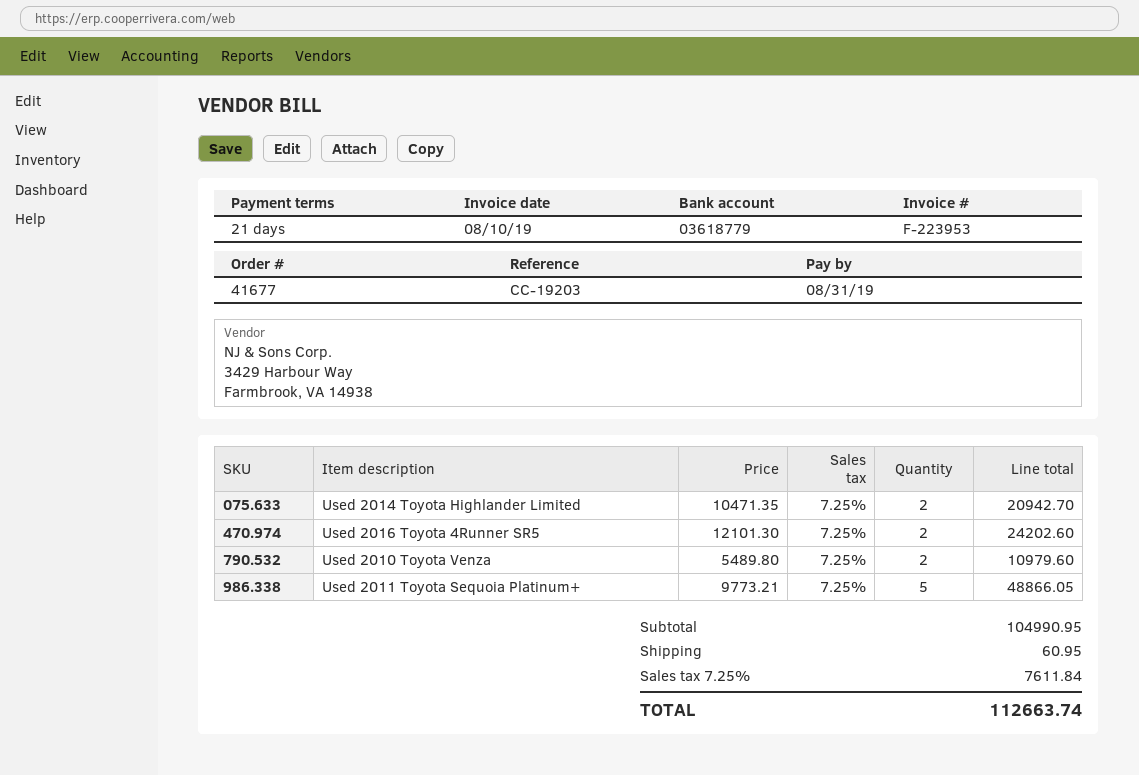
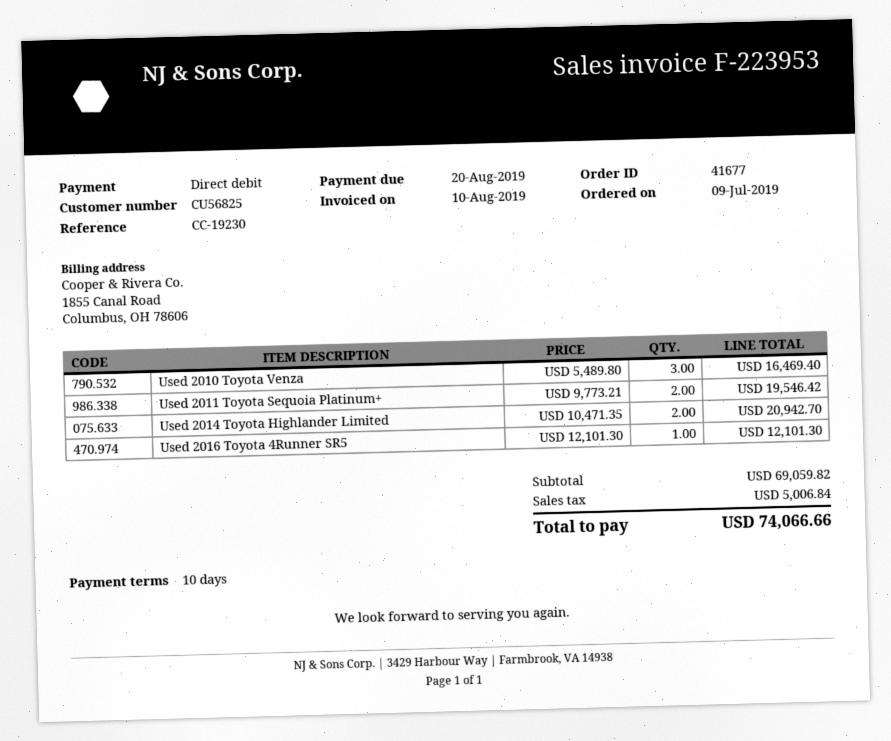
payment terms: 21 days -> 10 days
due date: 2019-08-31 -> 2019-08-20
reference: CC-19203 -> CC-19230
Used 2016 Toyota 4Runner SR5: 2 x 12101.30 = 24202.60 -> 1 x 12101.30 = 12101.30
Used 2010 Toyota Venza: 2 x 5489.80 = 10979.60 -> 3 x 5489.80 = 16469.40
Used 2011 Toyota Sequoia Platinum+: 5 x 9773.21 = 48866.05 -> 2 x 9773.21 = 19546.42
subtotal: 104990.95 -> 69059.82
shipping: 60.95 -> none
tax: 7611.84 -> 5006.84
total: 112663.74 -> 74066.66

